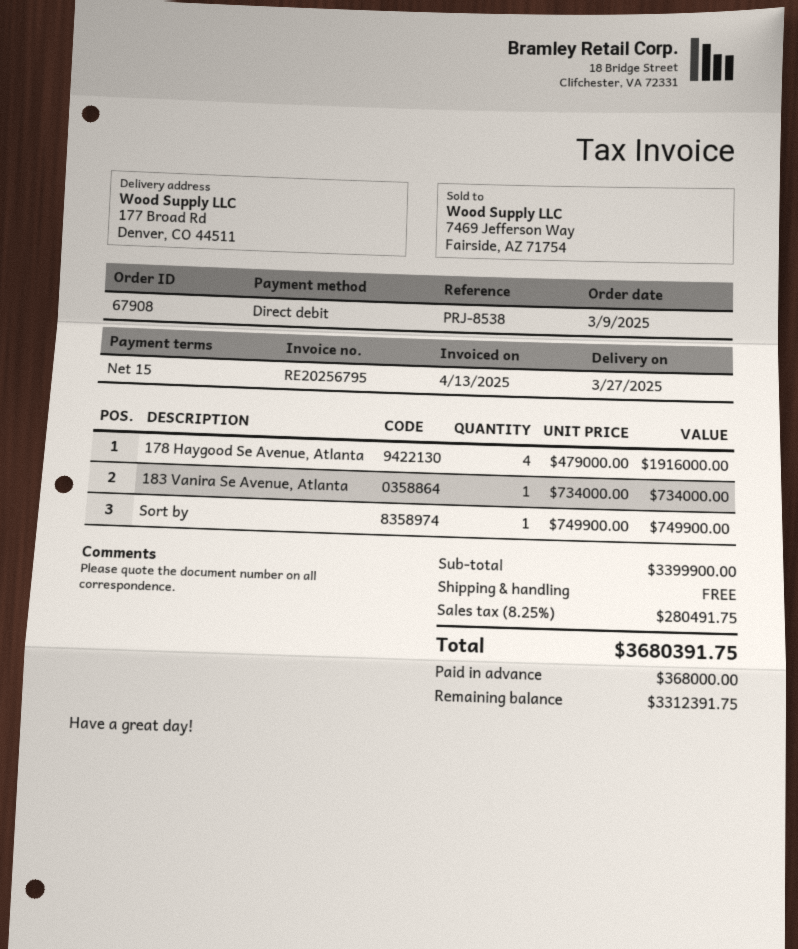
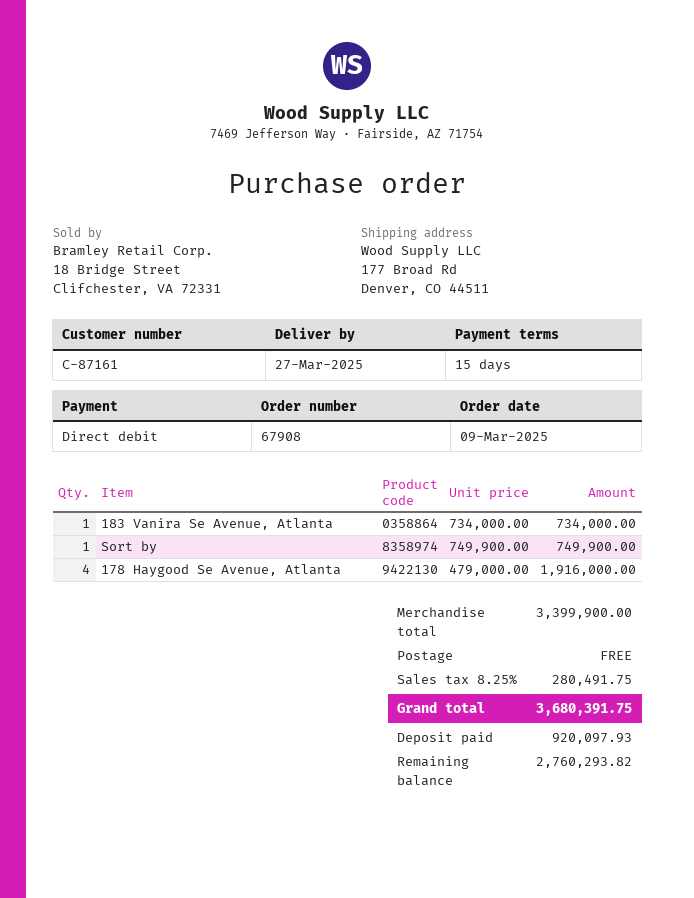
deposit: 368000.00 -> 920097.93
balance: 3312391.75 -> 2760293.82

